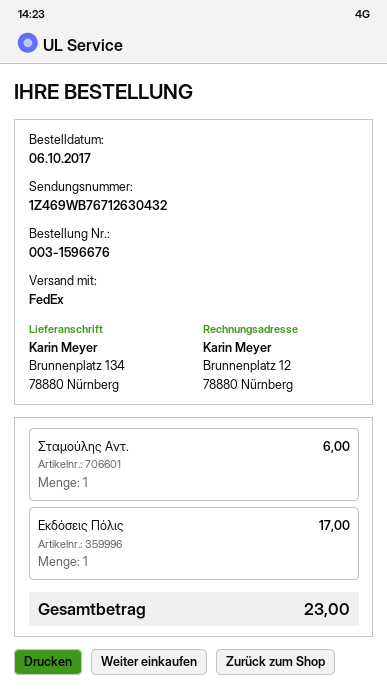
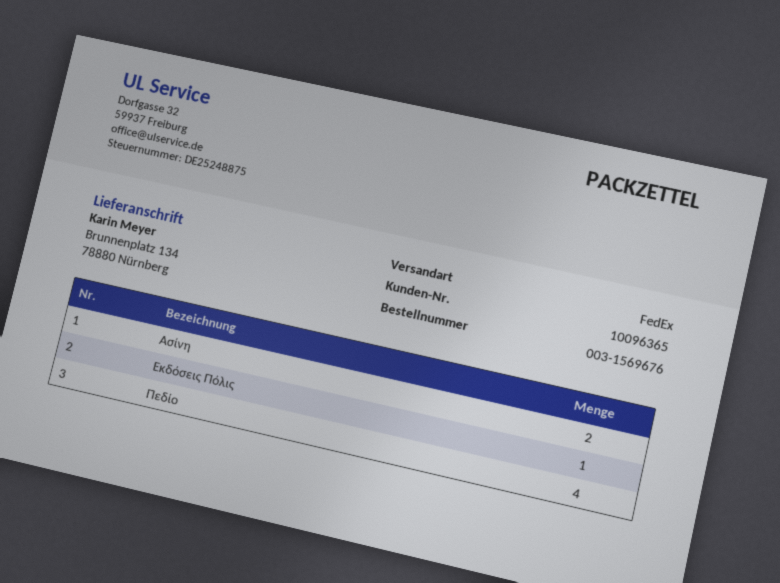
order number: 003-1596676 -> 003-1569676
Σταμούλης Αντ.: 1 -> none
Ασίνη: none -> 2
Πεδίο: none -> 4

